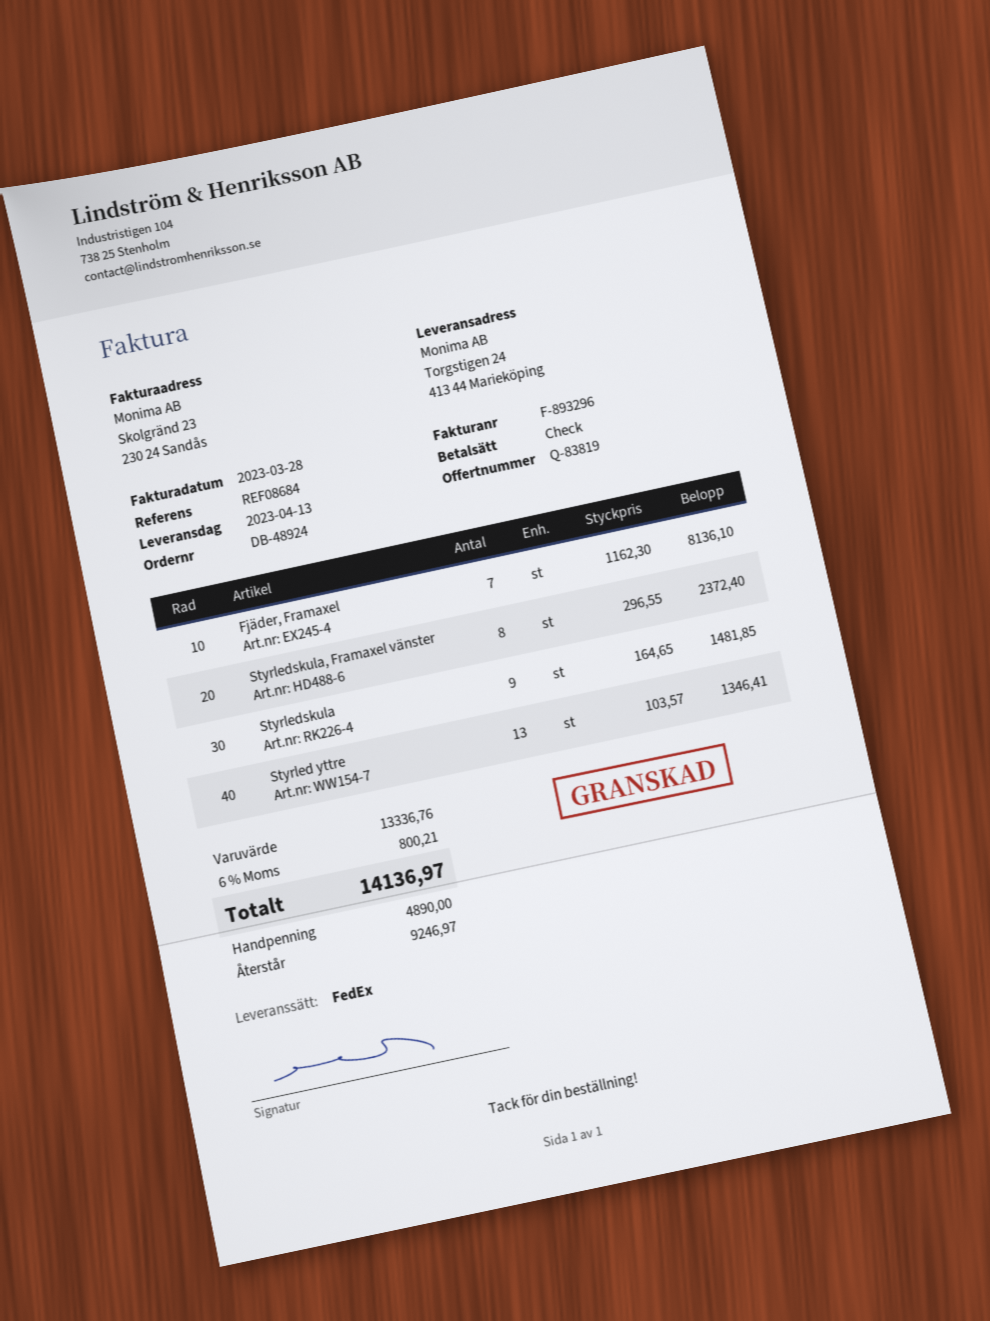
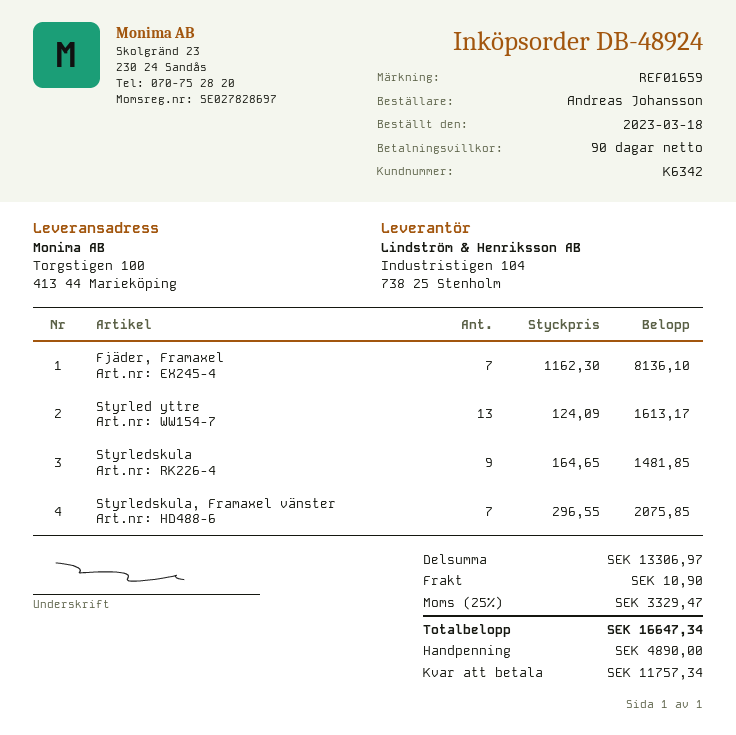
reference: REF08684 -> REF01659
ship to: Torgstigen 24, 413 44 Marieköping -> Torgstigen 100, 413 44 Marieköping
Styrledskula, Framaxel vänster: 8 x 296.55 = 2372.40 -> 7 x 296.55 = 2075.85
Styrled yttre: 13 x 103.57 = 1346.41 -> 13 x 124.09 = 1613.17
subtotal: 13336.76 -> 13306.97
shipping: none -> 10.90
tax: 6% = 800.21 -> 25% = 3329.47
total: 14136.97 -> 16647.34
balance: 9246.97 -> 11757.34

